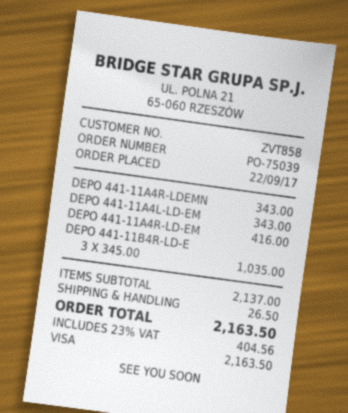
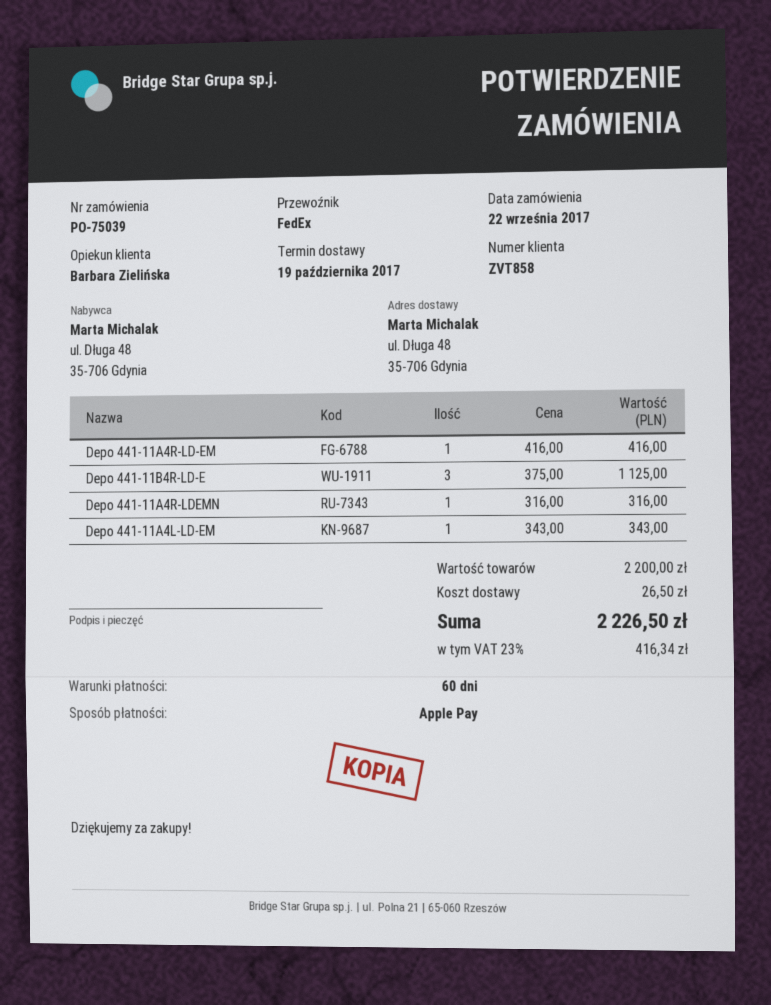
payment method: Visa -> Apple Pay
DEPO 441-11A4R-LDEMN: 1 x 343.00 = 343.00 -> 1 x 316.00 = 316.00
DEPO 441-11B4R-LD-E: 3 x 345.00 = 1035.00 -> 3 x 375.00 = 1125.00
subtotal: 2137.00 -> 2200.00
tax: 23% = 404.56 -> 23% = 416.34
total: 2163.50 -> 2226.50

